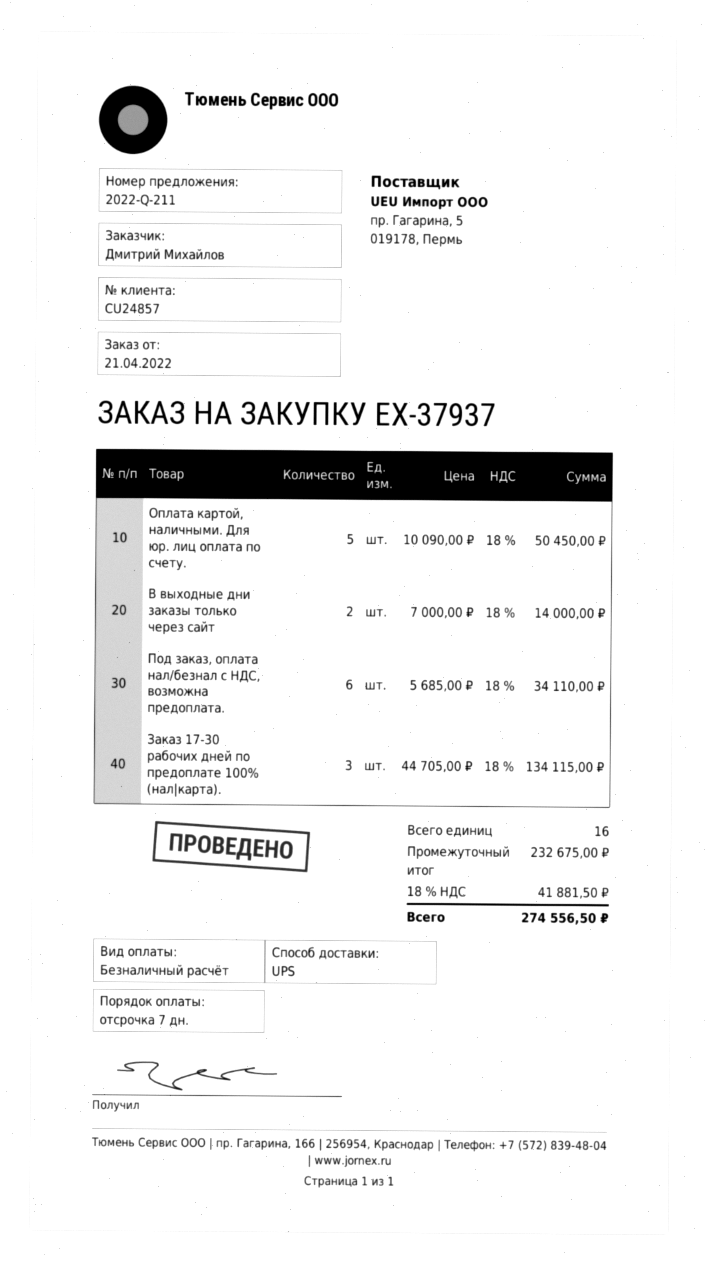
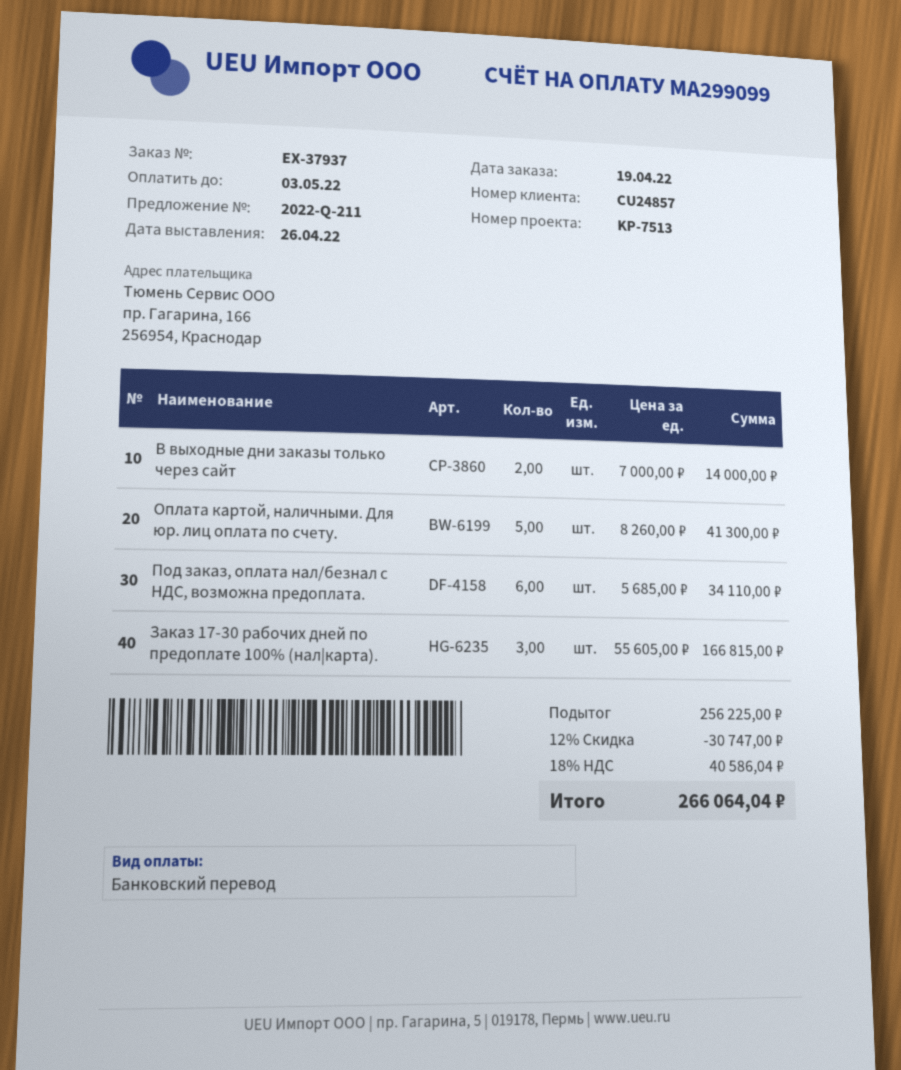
order date: 2022-04-21 -> 2022-04-19
Оплата картой, наличными. Для юр. лиц оплата по счету.: 5 x 10090.00 = 50450.00 -> 5 x 8260.00 = 41300.00
Заказ 17-30 рабочих дней по предоплате 100% (нал|карта).: 3 x 44705.00 = 134115.00 -> 3 x 55605.00 = 166815.00
subtotal: 232675.00 -> 256225.00
discount: none -> 12% = 30747.00
tax: 18% = 41881.50 -> 18% = 40586.04
total: 274556.50 -> 266064.04

